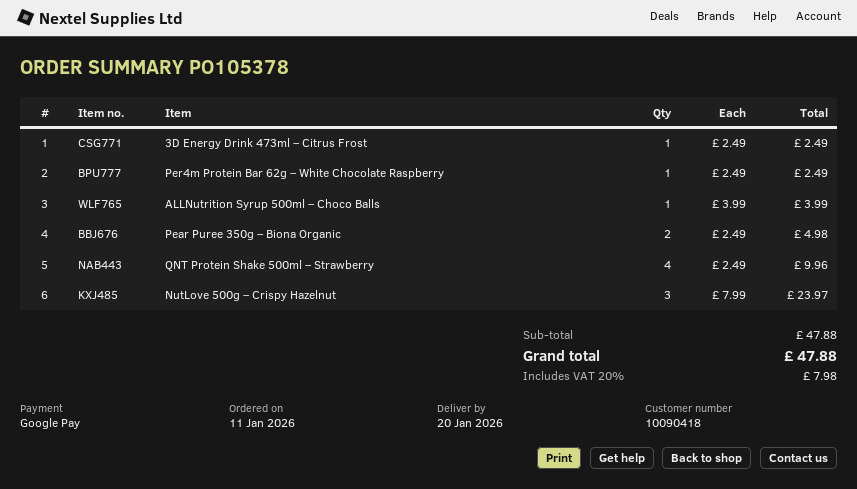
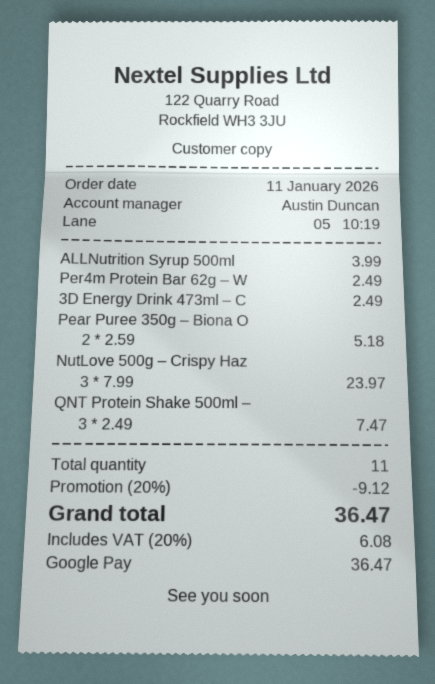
Pear Puree 350g – Biona Organic: 2 x 2.49 = 4.98 -> 2 x 2.59 = 5.18
QNT Protein Shake 500ml – Strawberry: 4 x 2.49 = 9.96 -> 3 x 2.49 = 7.47
discount: none -> 20% = 9.12
tax: 20% = 7.98 -> 20% = 6.08
total: 47.88 -> 36.47

